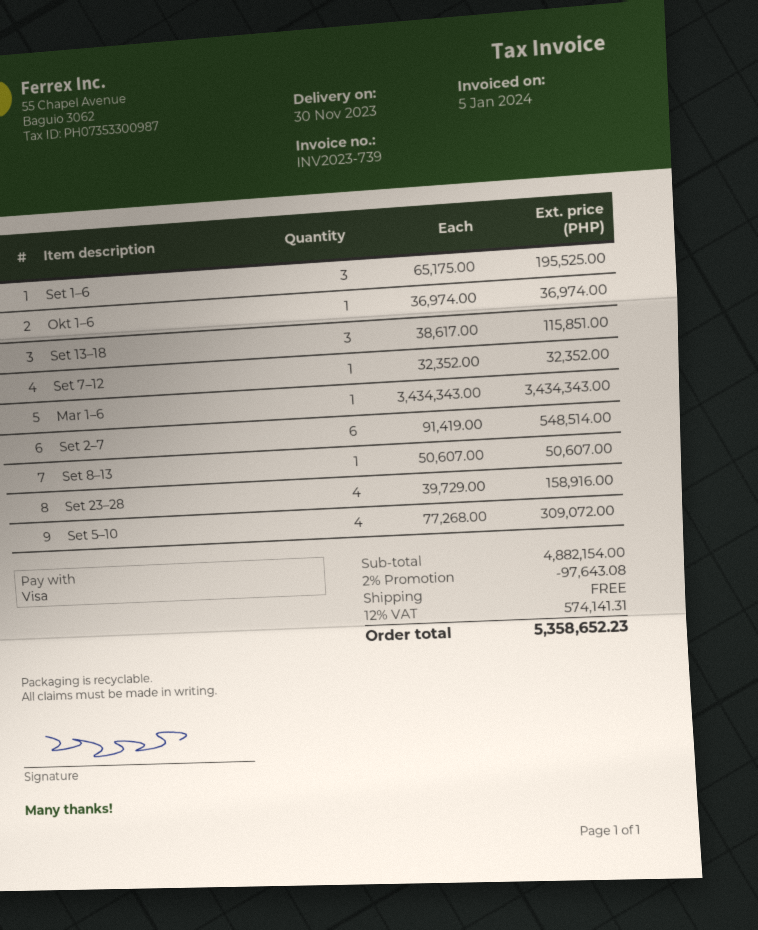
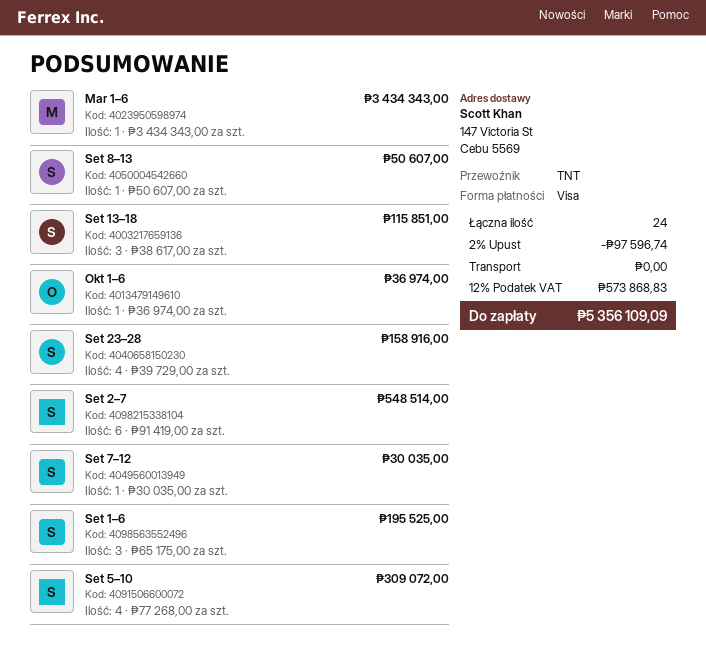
Set 7–12: 1 x 32352.00 = 32352.00 -> 1 x 30035.00 = 30035.00
discount: 2% = 97643.08 -> 2% = 97596.74
tax: 12% = 574141.31 -> 12% = 573868.83
total: 5358652.23 -> 5356109.09

